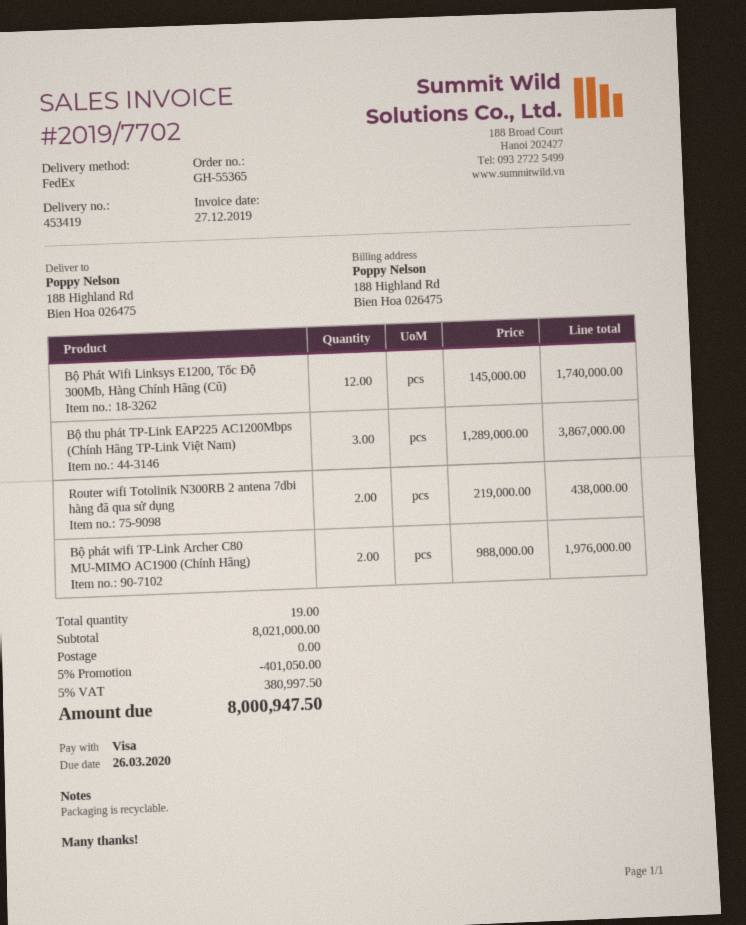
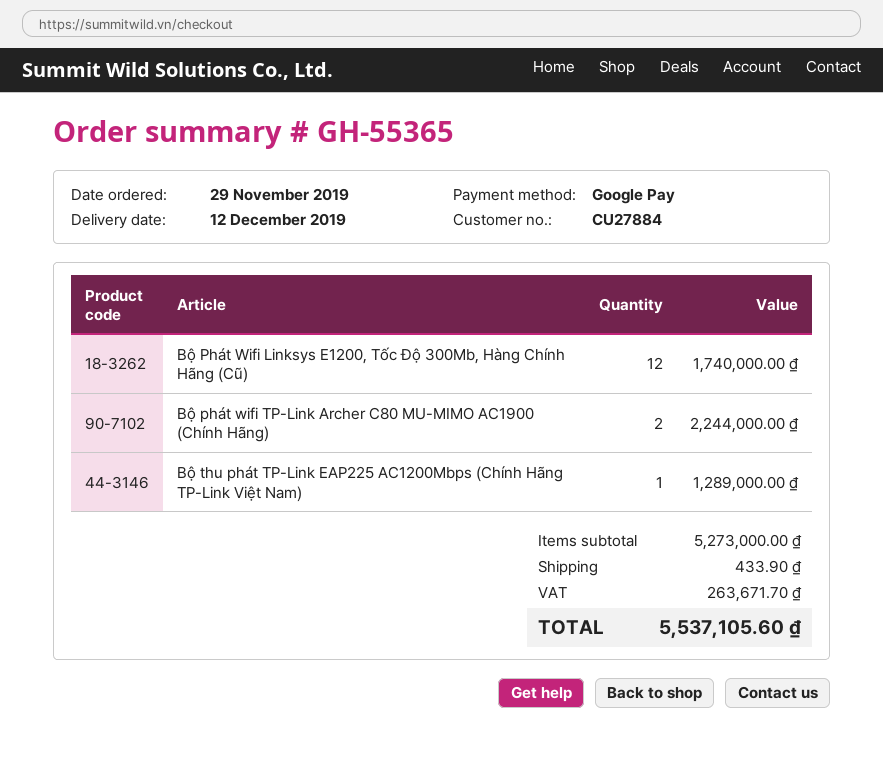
payment method: Visa -> Google Pay
Bộ thu phát TP-Link EAP225 AC1200Mbps (Chính Hãng TP-Link Việt Nam): 3 for 3867000.00 -> 1 for 1289000.00
Router wifi Totolinik N300RB 2 antena 7dbi hàng đã qua sử dụng: 2 for 438000.00 -> none
Bộ phát wifi TP-Link Archer C80 MU-MIMO AC1900 (Chính Hãng): 2 for 1976000.00 -> 2 for 2244000.00
subtotal: 8021000.00 -> 5273000.00
discount: 5% = 401050.00 -> none
shipping: 0.00 -> 433.90
tax: 380997.50 -> 263671.70
total: 8000947.50 -> 5537105.60

